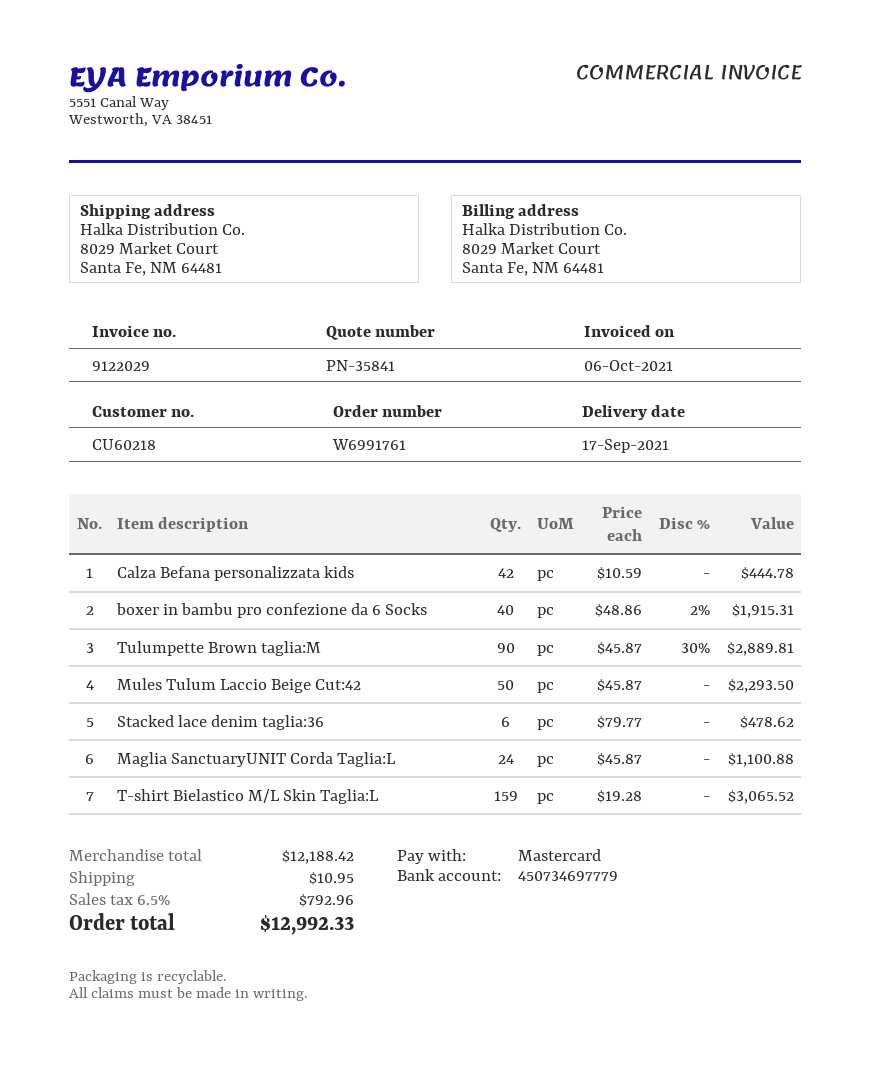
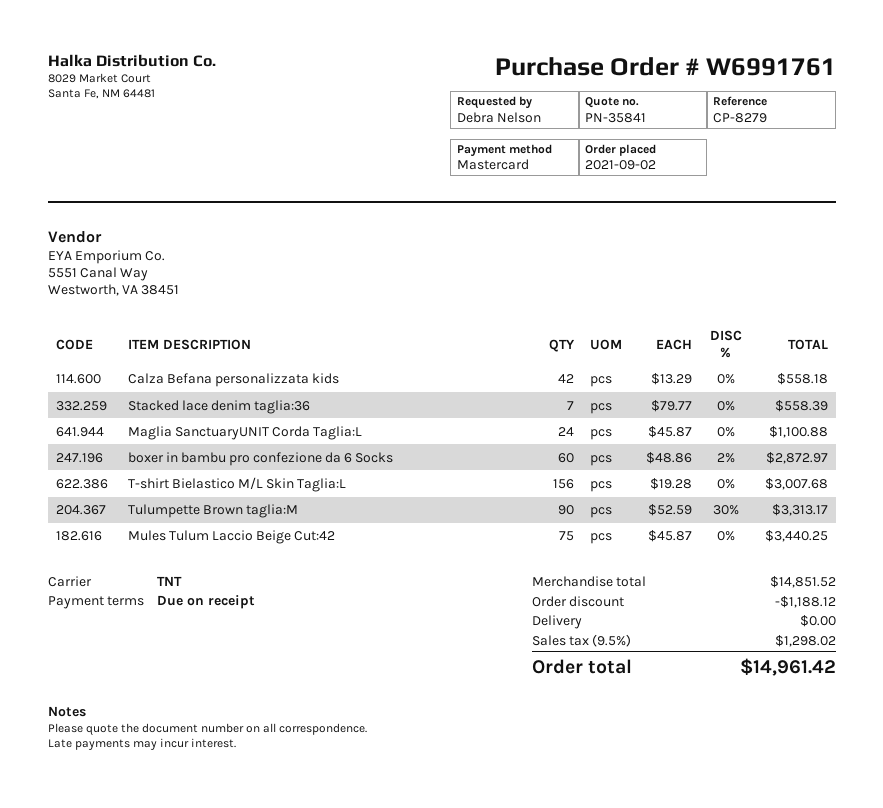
Calza Befana personalizzata kids: 42 x 10.59 = 444.78 -> 42 x 13.29 = 558.18
boxer in bambu pro confezione da 6 Socks: 40 x 48.86 - 2% = 1915.31 -> 60 x 48.86 - 2% = 2872.97
Tulumpette Brown taglia:M: 90 x 45.87 - 30% = 2889.81 -> 90 x 52.59 - 30% = 3313.17
Mules Tulum Laccio Beige Cut:42: 50 x 45.87 = 2293.50 -> 75 x 45.87 = 3440.25
Stacked lace denim taglia:36: 6 x 79.77 = 478.62 -> 7 x 79.77 = 558.39
T-shirt Bielastico M/L Skin Taglia:L: 159 x 19.28 = 3065.52 -> 156 x 19.28 = 3007.68
subtotal: 12188.42 -> 14851.52
discount: none -> 1188.12
shipping: 10.95 -> 0.00
tax: 6.5% = 792.96 -> 9.5% = 1298.02
total: 12992.33 -> 14961.42

